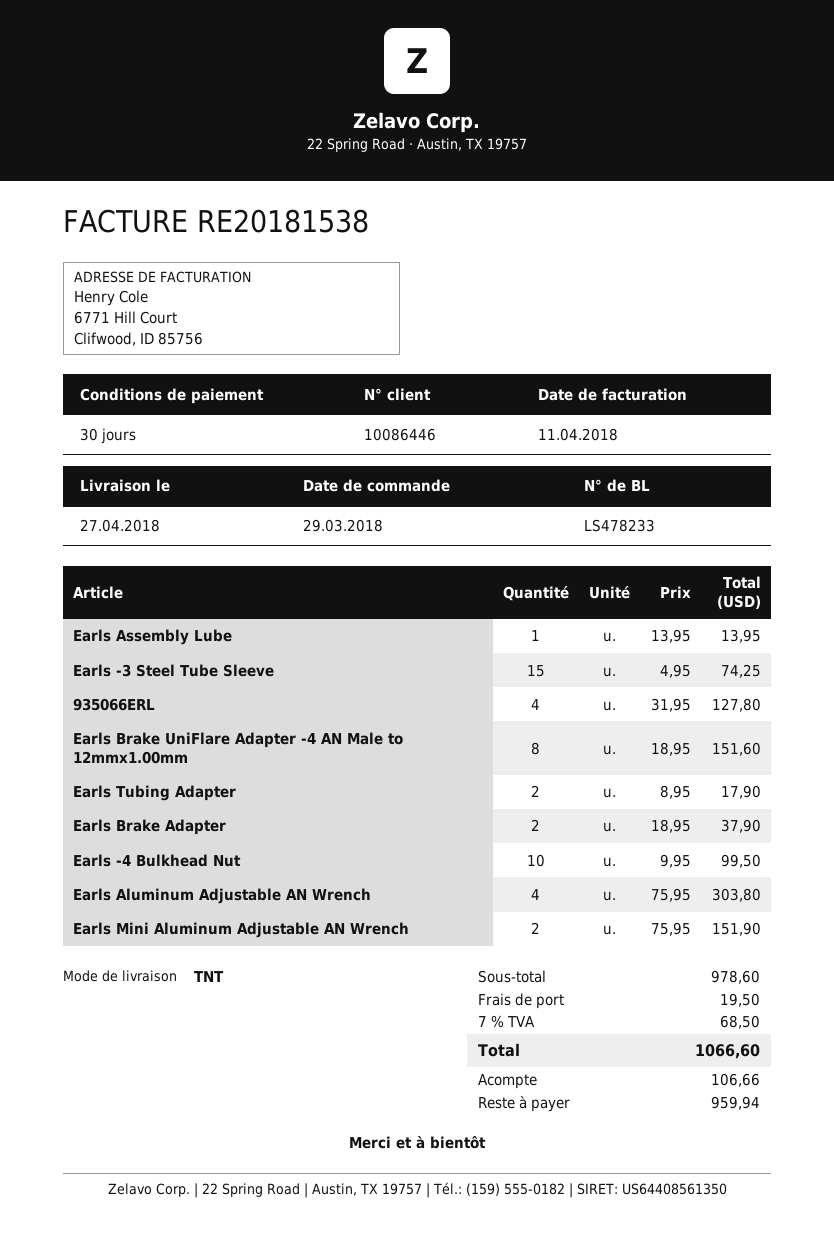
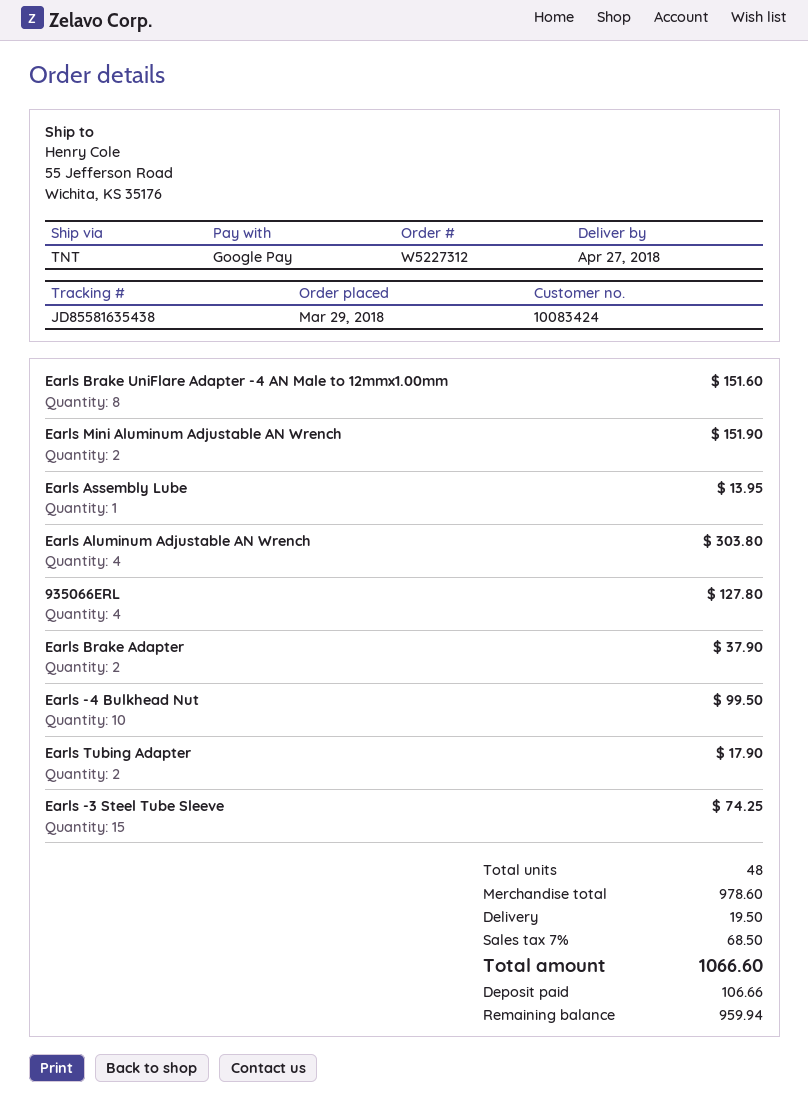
customer number: 10086446 -> 10083424

